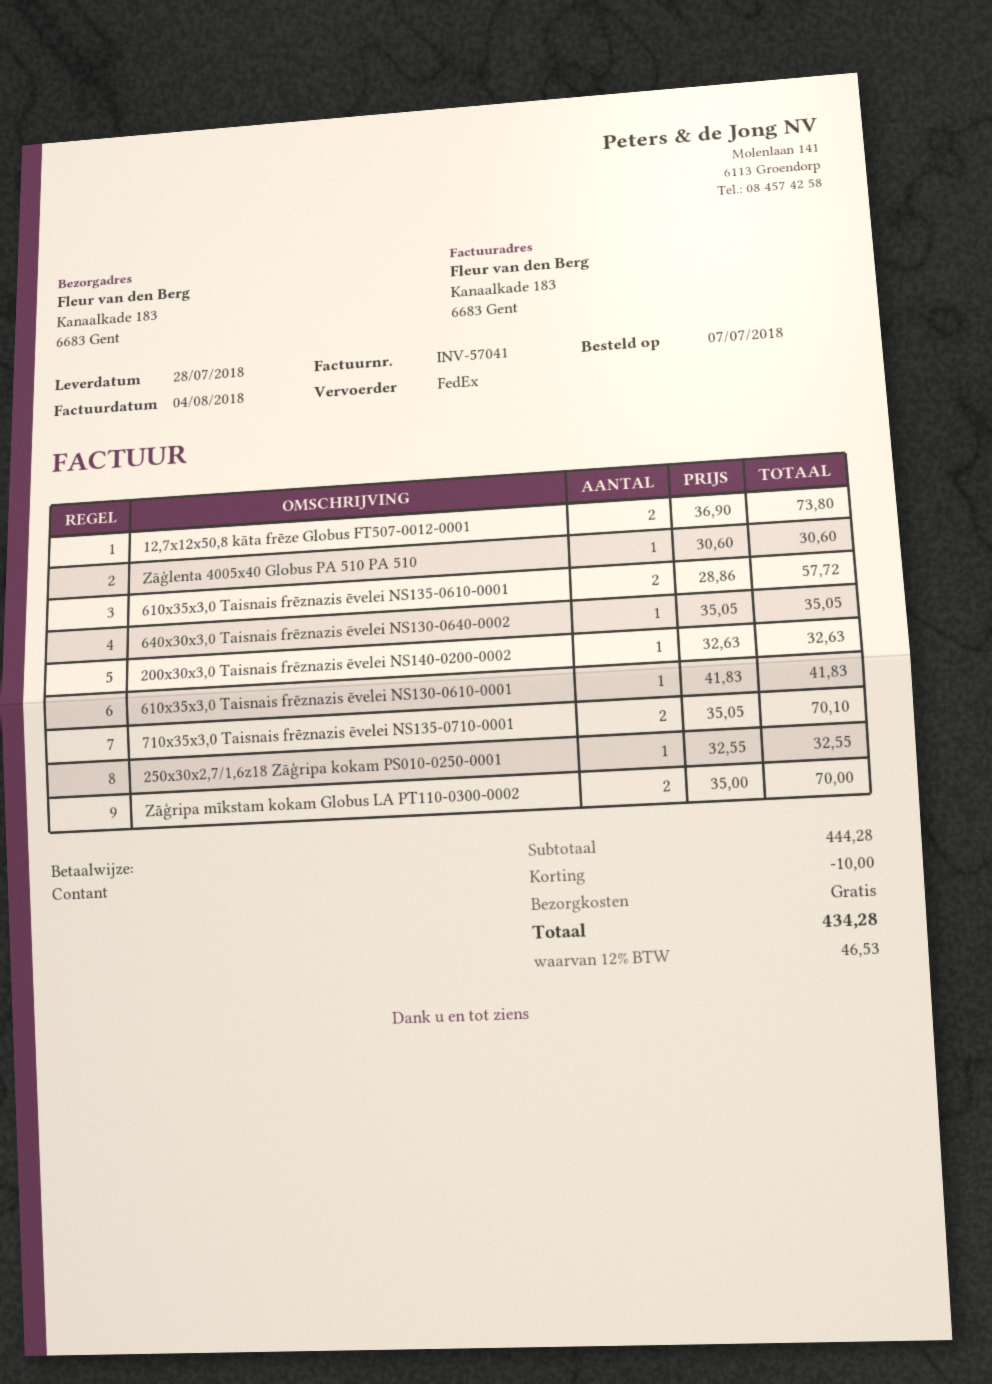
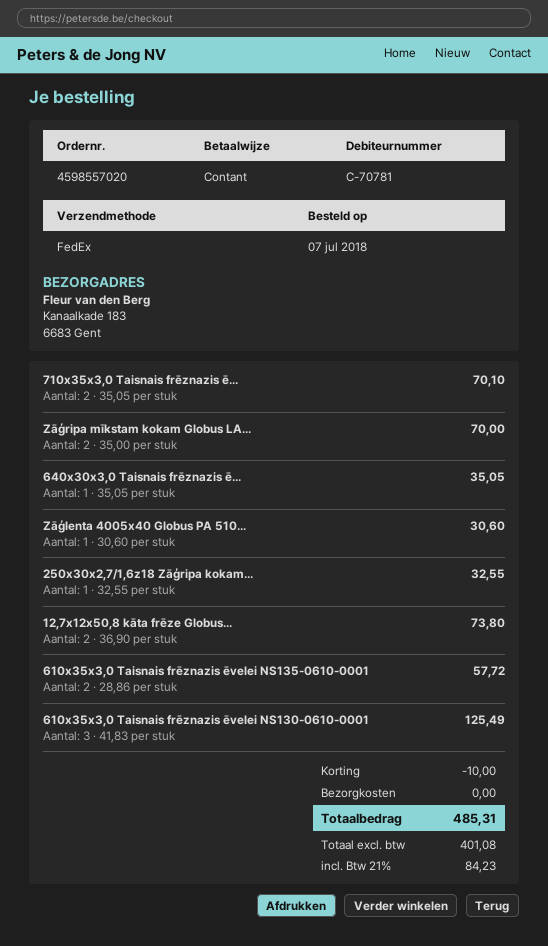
200x30x3,0 Taisnais frēznazis ēvelei NS140-0200-0002: 1 x 32.63 = 32.63 -> none
610x35x3,0 Taisnais frēznazis ēvelei NS130-0610-0001: 1 x 41.83 = 41.83 -> 3 x 41.83 = 125.49
tax: 12% = 46.53 -> 21% = 84.23
total: 434.28 -> 485.31

